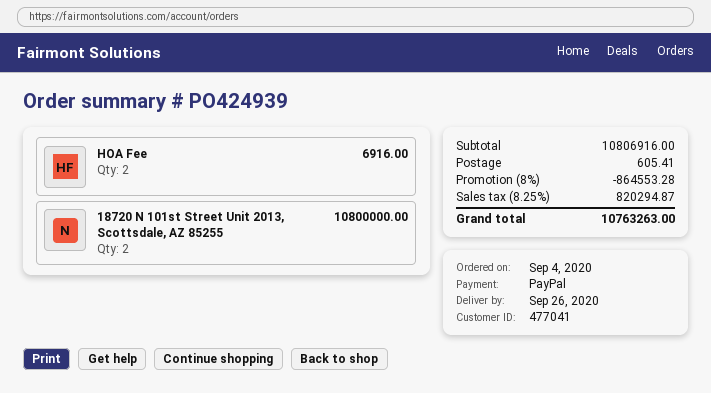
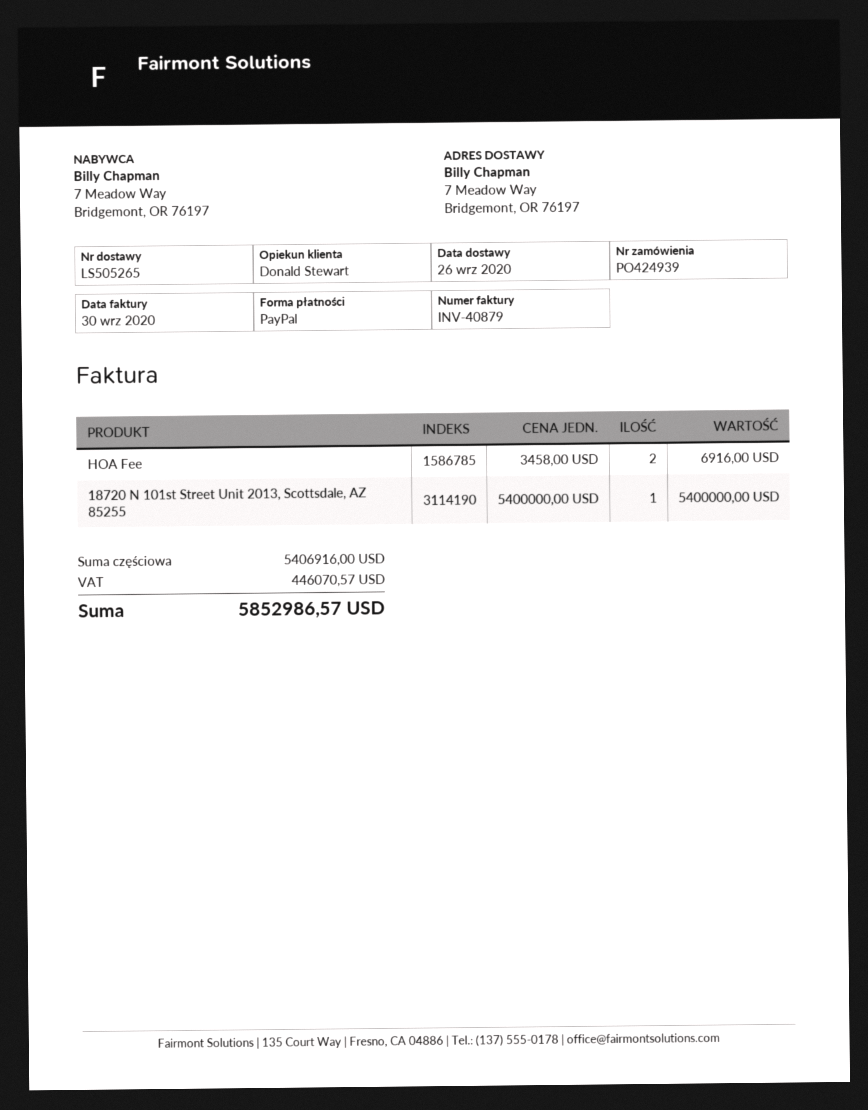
18720 N 101st Street Unit 2013, Scottsdale, AZ 85255: 2 for 10800000.00 -> 1 for 5400000.00
subtotal: 10806916.00 -> 5406916.00
discount: 8% = 864553.28 -> none
shipping: 605.41 -> none
tax: 820294.87 -> 446070.57
total: 10763263.00 -> 5852986.57

